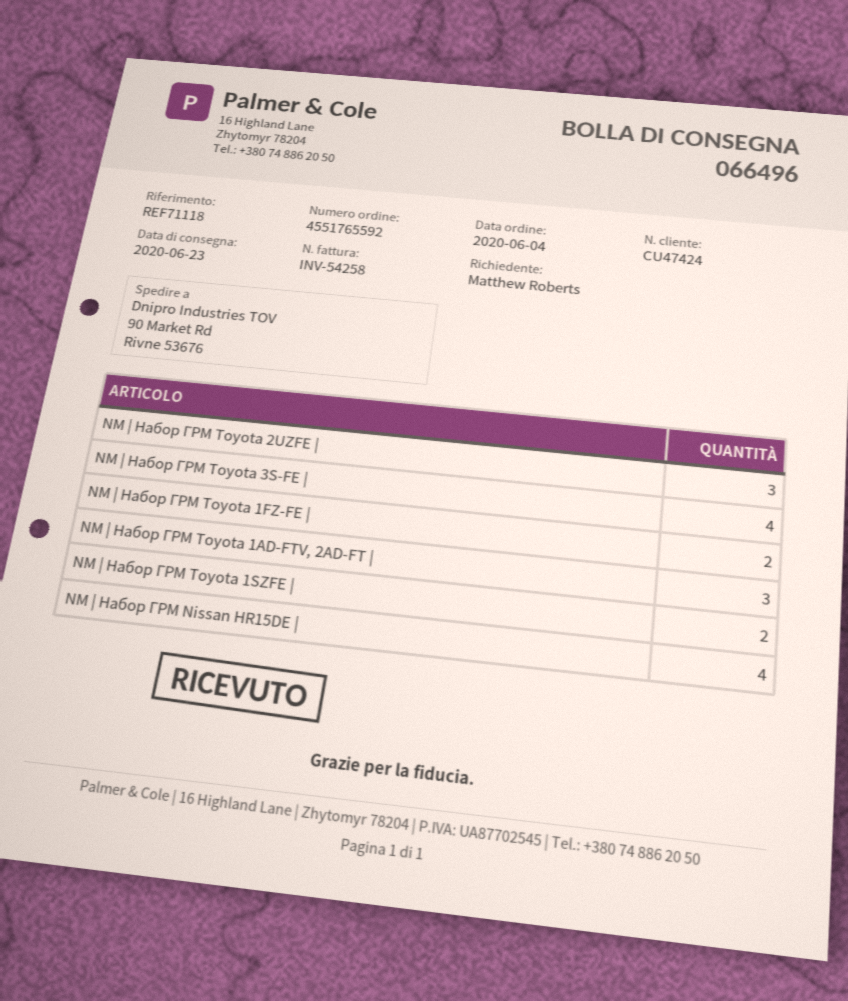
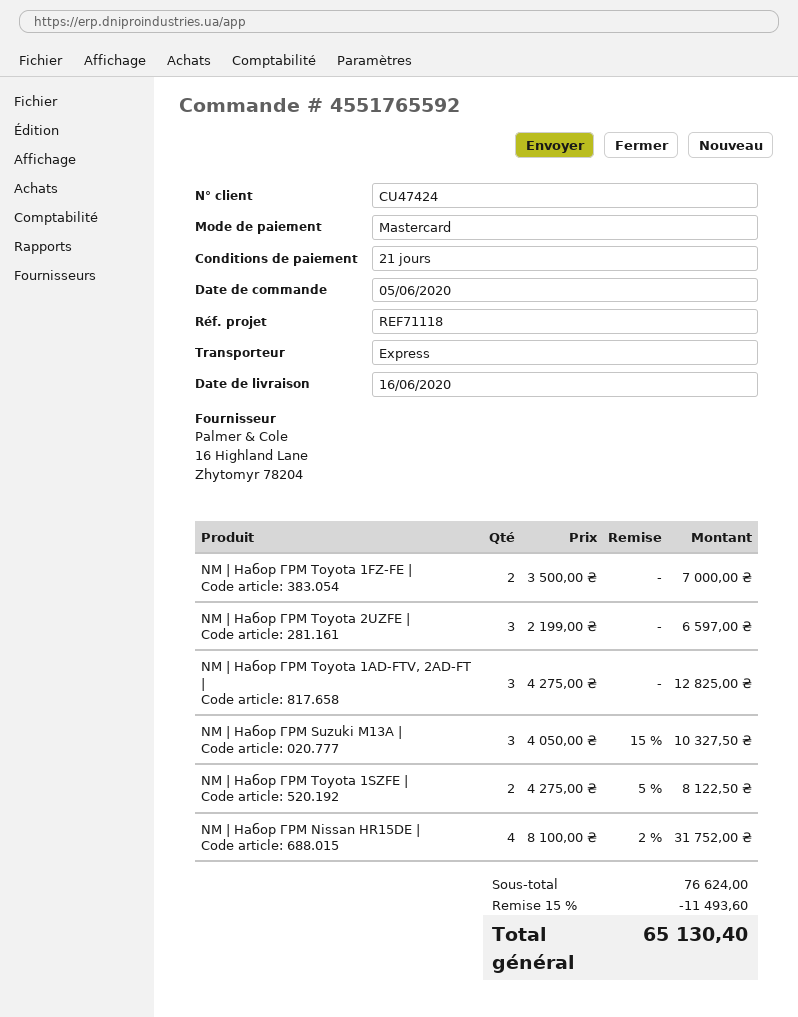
order date: 2020-06-04 -> 2020-06-05
delivery date: 2020-06-23 -> 2020-06-16
NM | Набор ГРМ Toyota 3S-FE |: 4 -> none
NM | Набор ГРМ Suzuki M13A |: none -> 3

